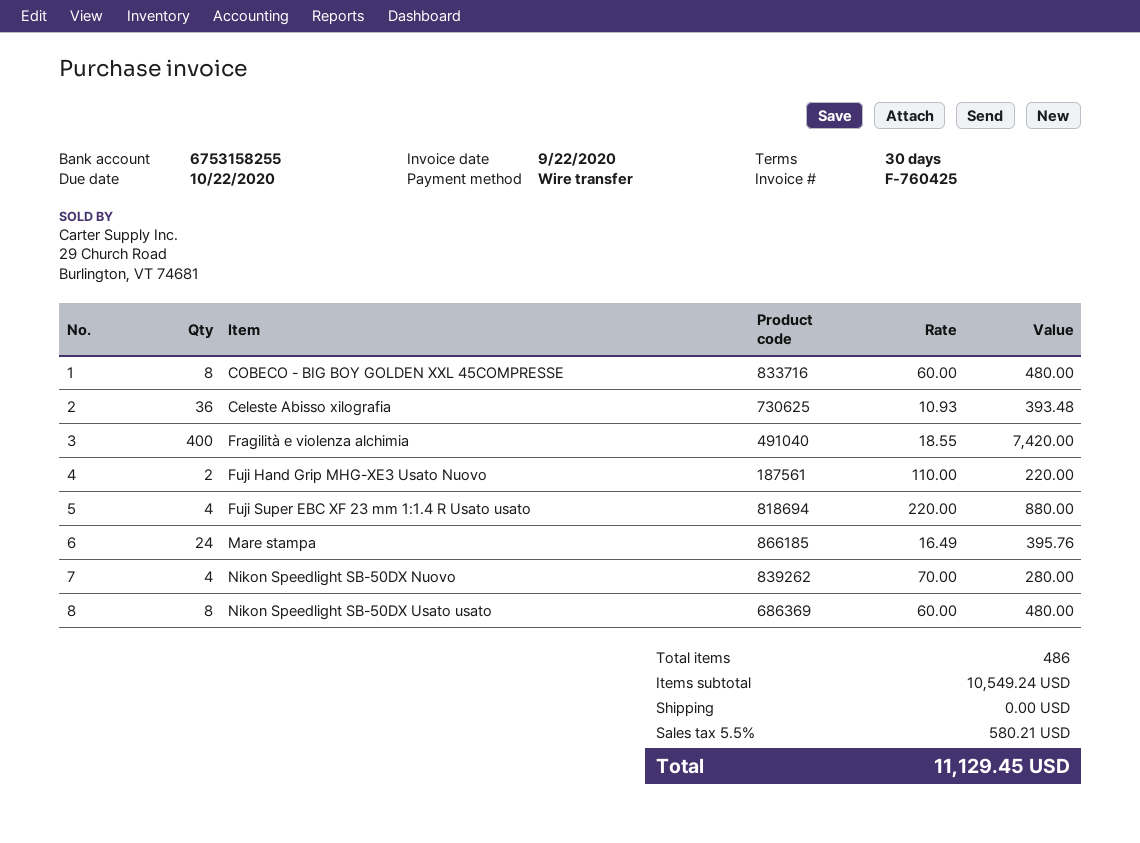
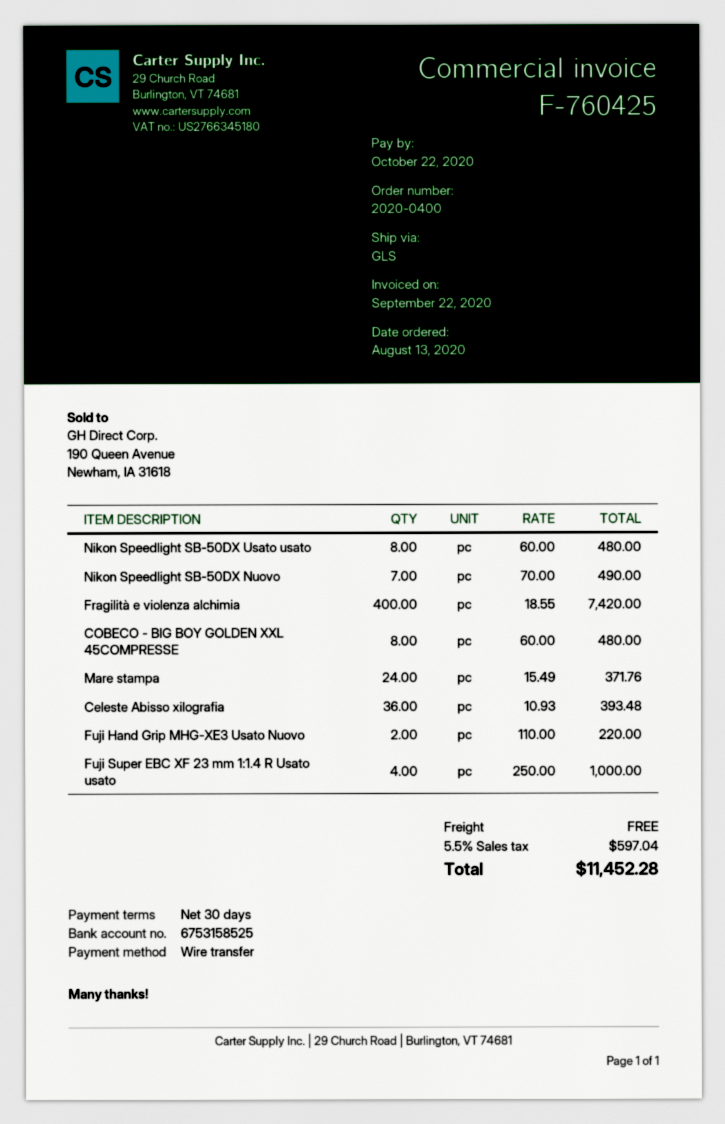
bank account: 6753158255 -> 6753158525
Fuji Super EBC XF 23 mm 1:1.4 R Usato usato: 4 x 220.00 = 880.00 -> 4 x 250.00 = 1000.00
Mare stampa: 24 x 16.49 = 395.76 -> 24 x 15.49 = 371.76
Nikon Speedlight SB-50DX Nuovo: 4 x 70.00 = 280.00 -> 7 x 70.00 = 490.00
tax: 5.5% = 580.21 -> 5.5% = 597.04
total: 11129.45 -> 11452.28

